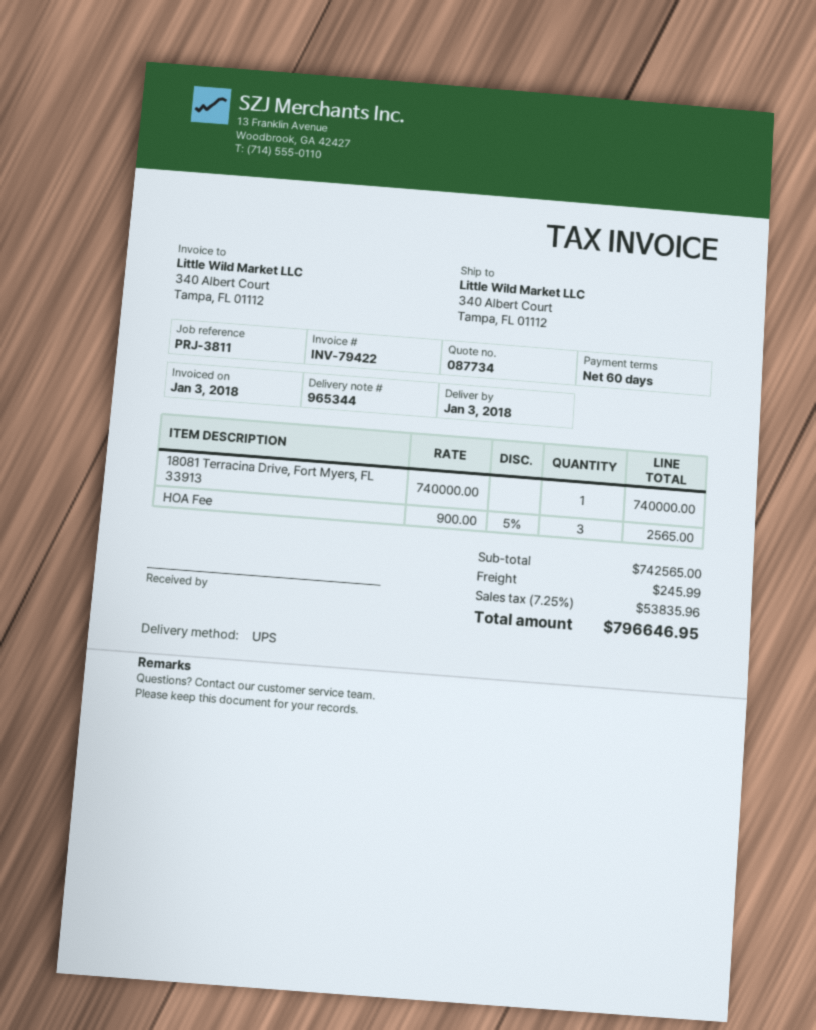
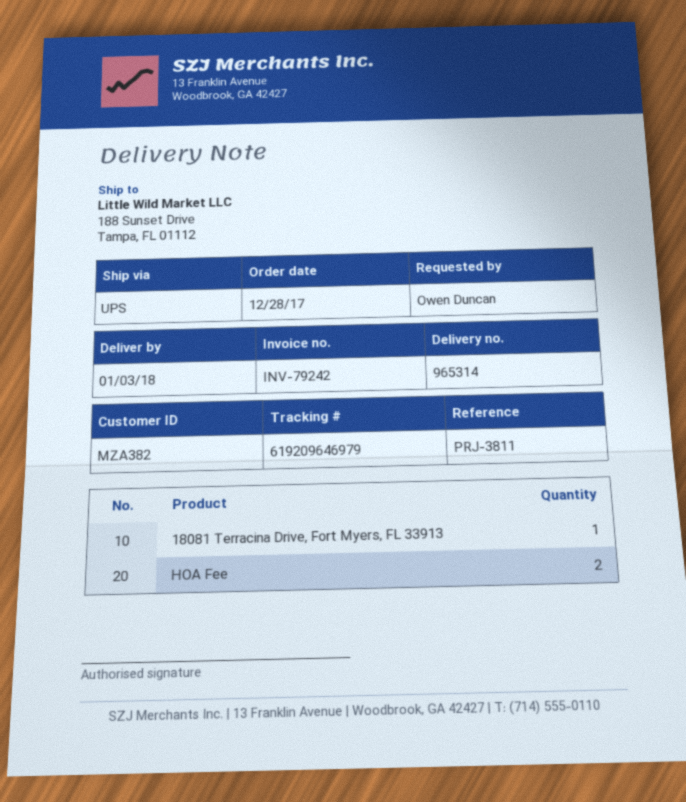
delivery note number: 965344 -> 965314
invoice number: INV-79422 -> INV-79242
ship to: 340 Albert Court, Tampa, FL 01112 -> 188 Sunset Drive, Tampa, FL 01112
HOA Fee: 3 -> 2

